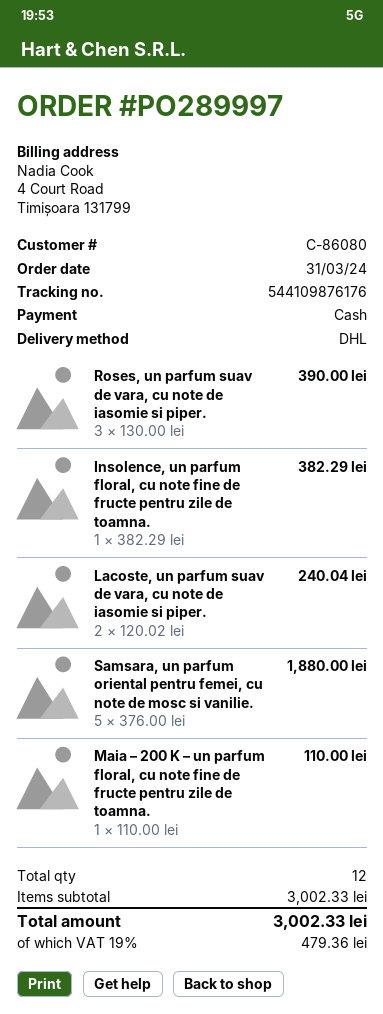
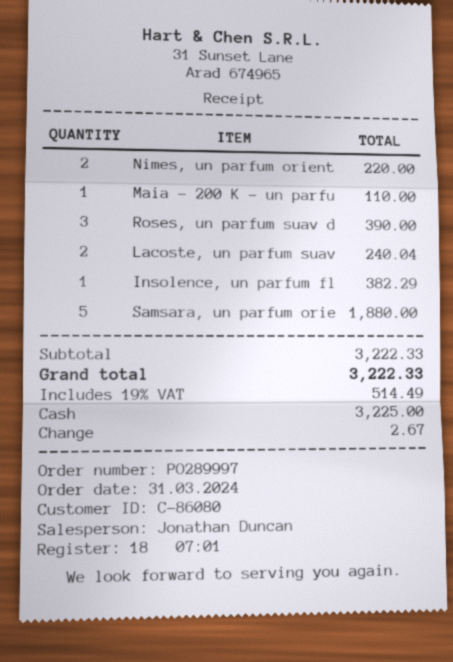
Nimes, un parfum orient: none -> 2 for 220.00
subtotal: 3002.33 -> 3222.33
tax: 19% = 479.36 -> 19% = 514.49
total: 3002.33 -> 3222.33

